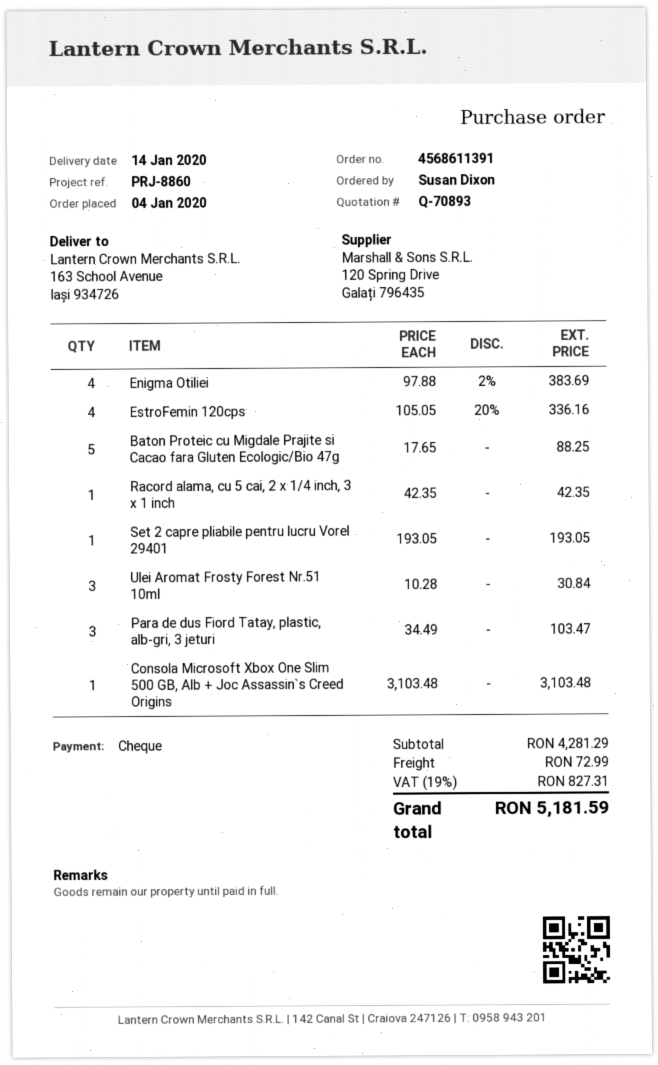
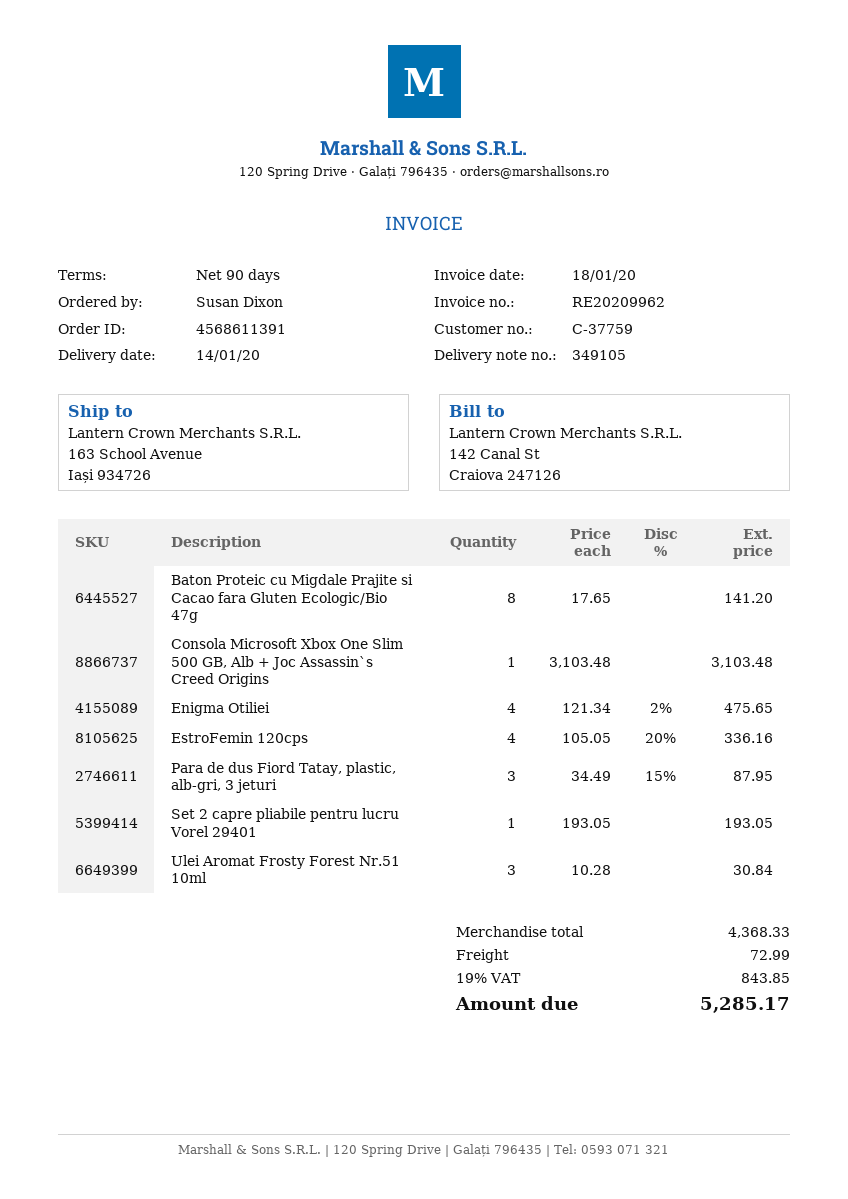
Enigma Otiliei: 4 x 97.88 - 2% = 383.69 -> 4 x 121.34 - 2% = 475.65
Baton Proteic cu Migdale Prajite si Cacao fara Gluten Ecologic/Bio 47g: 5 x 17.65 = 88.25 -> 8 x 17.65 = 141.20
Racord alama, cu 5 cai, 2 x 1/4 inch, 3 x 1 inch: 1 x 42.35 = 42.35 -> none
Para de dus Fiord Tatay, plastic, alb-gri, 3 jeturi: 3 x 34.49 = 103.47 -> 3 x 34.49 - 15% = 87.95
subtotal: 4281.29 -> 4368.33
tax: 19% = 827.31 -> 19% = 843.85
total: 5181.59 -> 5285.17

